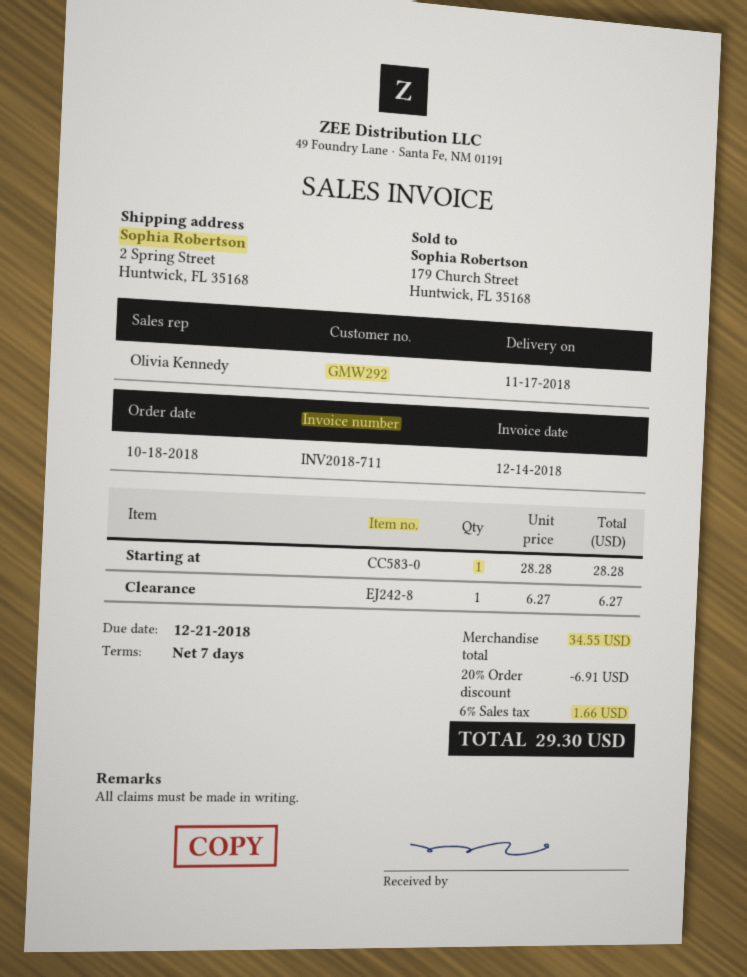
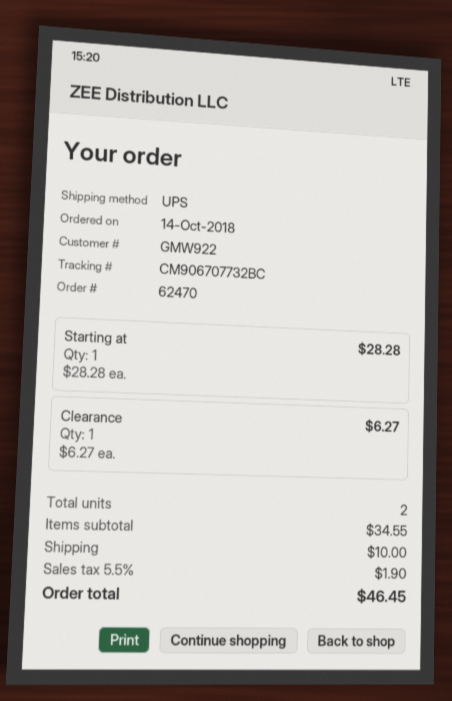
order date: 2018-10-18 -> 2018-10-14
customer number: GMW292 -> GMW922
discount: 20% = 6.91 -> none
shipping: none -> 10.00
tax: 6% = 1.66 -> 5.5% = 1.90
total: 29.30 -> 46.45

